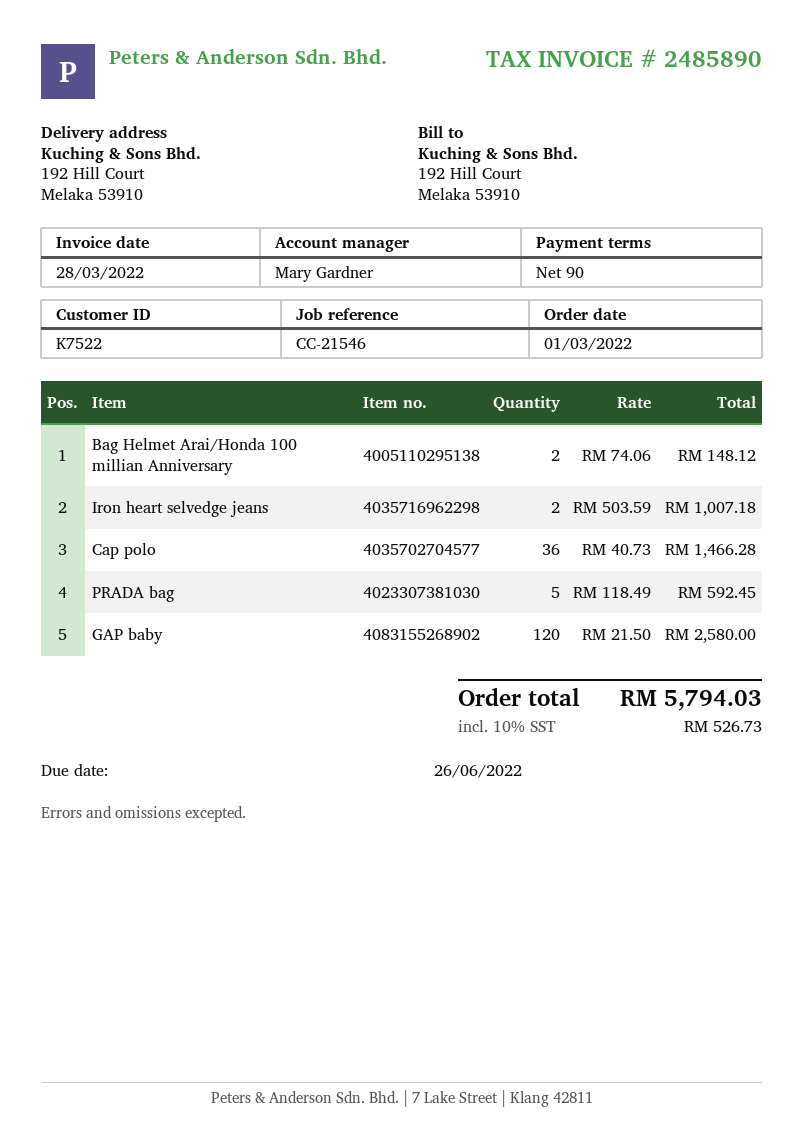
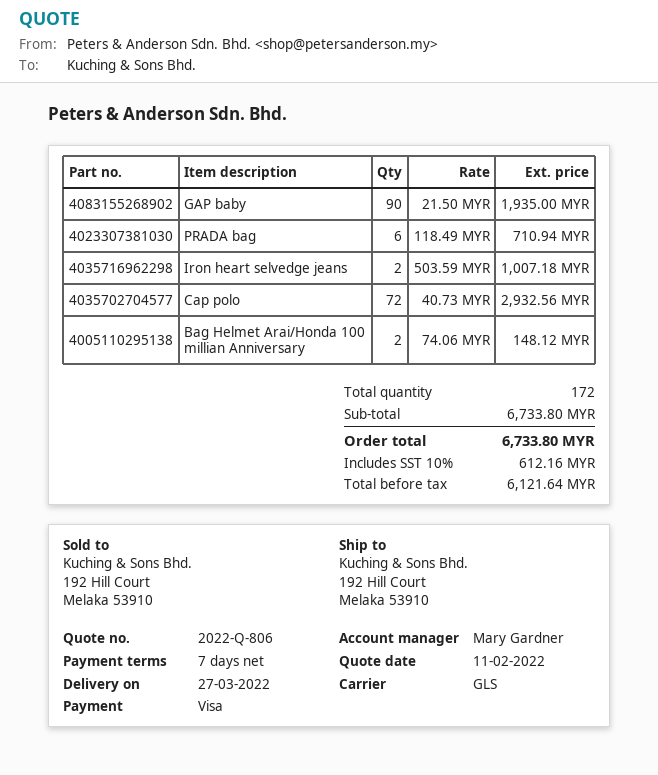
payment terms: 90 days -> 7 days
Cap polo: 36 x 40.73 = 1466.28 -> 72 x 40.73 = 2932.56
PRADA bag: 5 x 118.49 = 592.45 -> 6 x 118.49 = 710.94
GAP baby: 120 x 21.50 = 2580.00 -> 90 x 21.50 = 1935.00
tax: 10% = 526.73 -> 10% = 612.16
total: 5794.03 -> 6733.80

